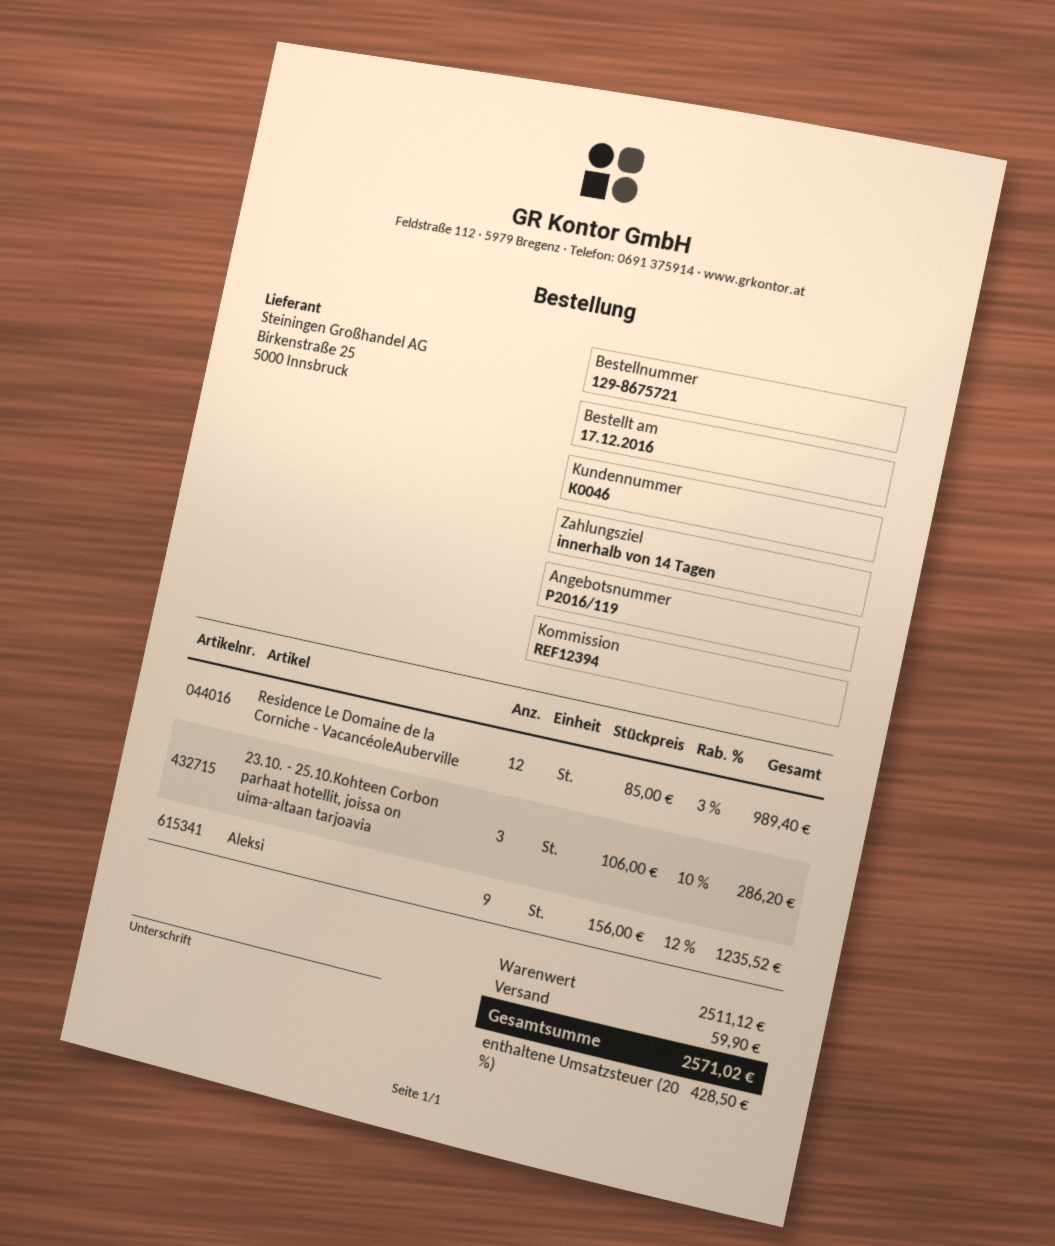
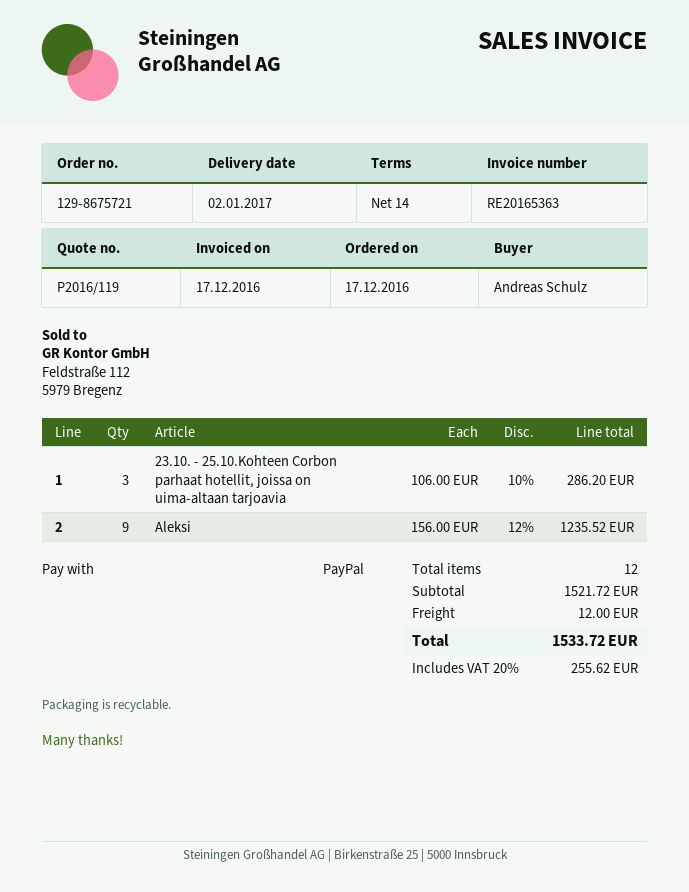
Residence Le Domaine de la Corniche - VacancéoleAuberville: 12 x 85.00 - 3% = 989.40 -> none
subtotal: 2511.12 -> 1521.72
shipping: 59.90 -> 12.00
tax: 20% = 428.50 -> 20% = 255.62
total: 2571.02 -> 1533.72

